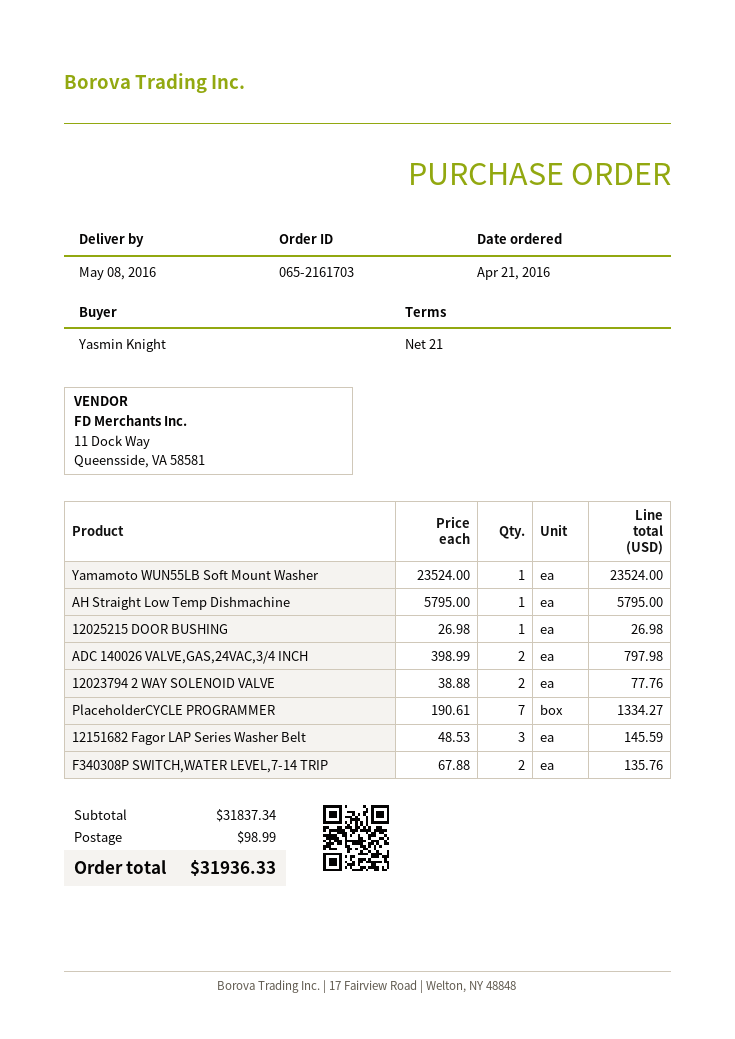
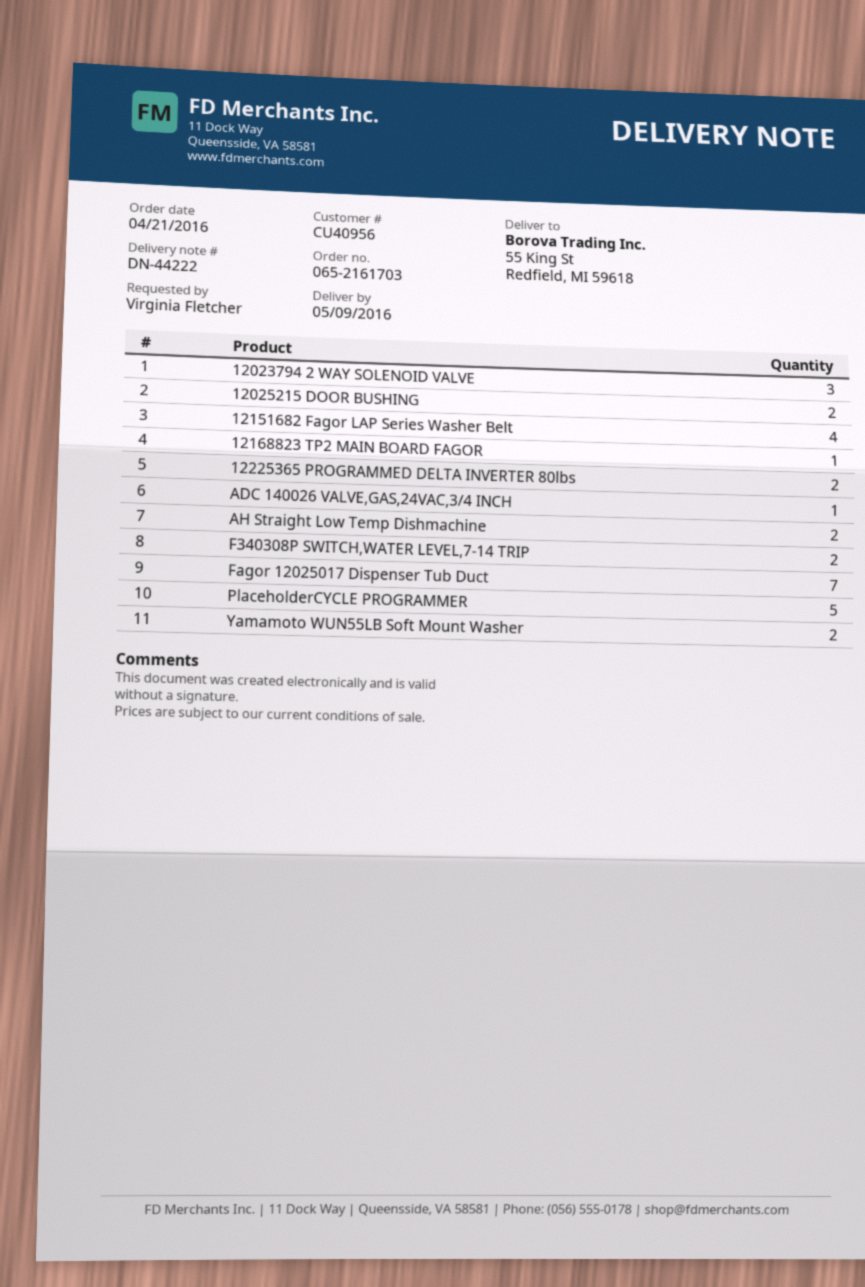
delivery date: 2016-05-08 -> 2016-05-09
ordered by: Yasmin Knight -> Virginia Fletcher
Yamamoto WUN55LB Soft Mount Washer: 1 -> 2
AH Straight Low Temp Dishmachine: 1 -> 2
12025215 DOOR BUSHING: 1 -> 2
ADC 140026 VALVE,GAS,24VAC,3/4 INCH: 2 -> 1
12023794 2 WAY SOLENOID VALVE: 2 -> 3
PlaceholderCYCLE PROGRAMMER: 7 -> 5
12151682 Fagor LAP Series Washer Belt: 3 -> 4
12168823 TP2 MAIN BOARD FAGOR: none -> 1
12225365 PROGRAMMED DELTA INVERTER 80lbs: none -> 2
Fagor 12025017 Dispenser Tub Duct: none -> 7

